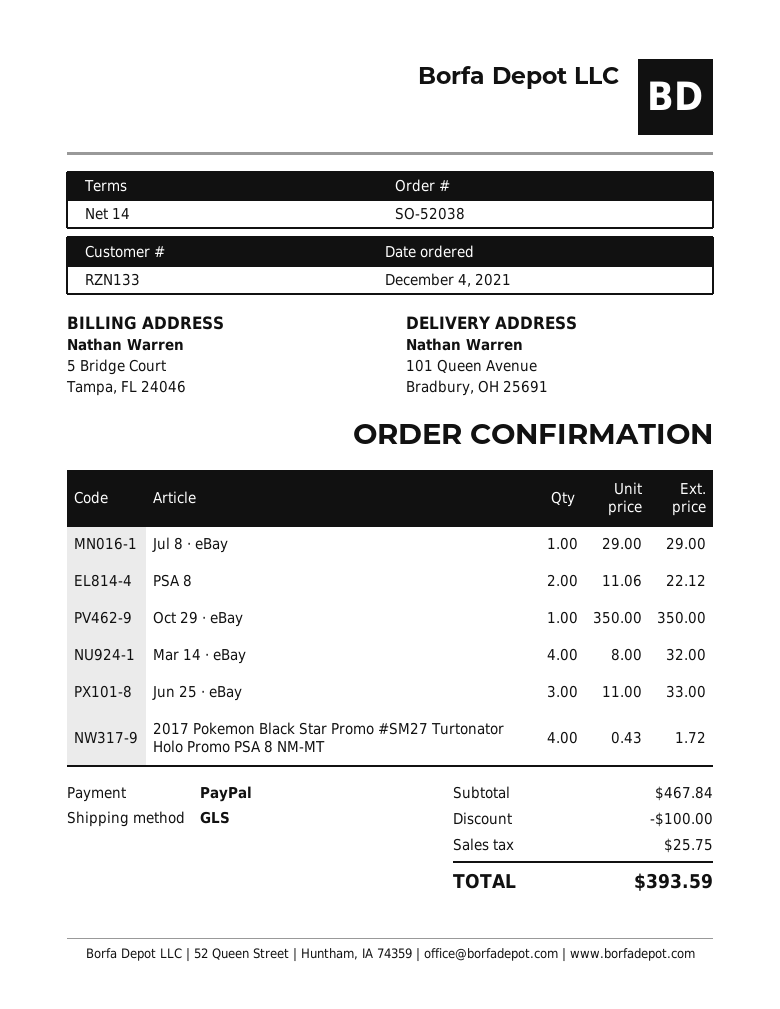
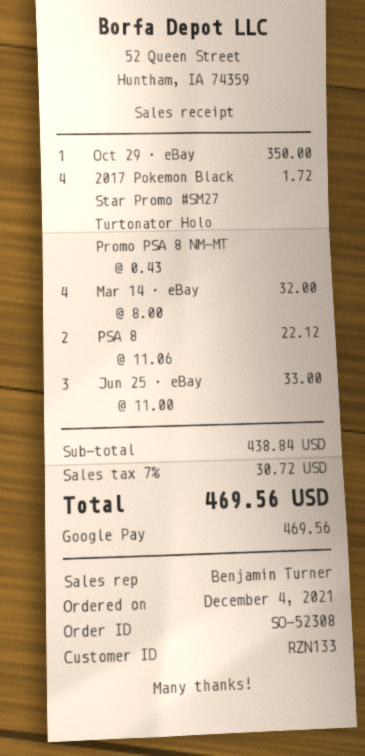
order number: SO-52038 -> SO-52308
payment method: PayPal -> Google Pay
Jul 8 · eBay: 1 x 29.00 = 29.00 -> none
subtotal: 467.84 -> 438.84
discount: 100.00 -> none
tax: 25.75 -> 30.72
total: 393.59 -> 469.56

